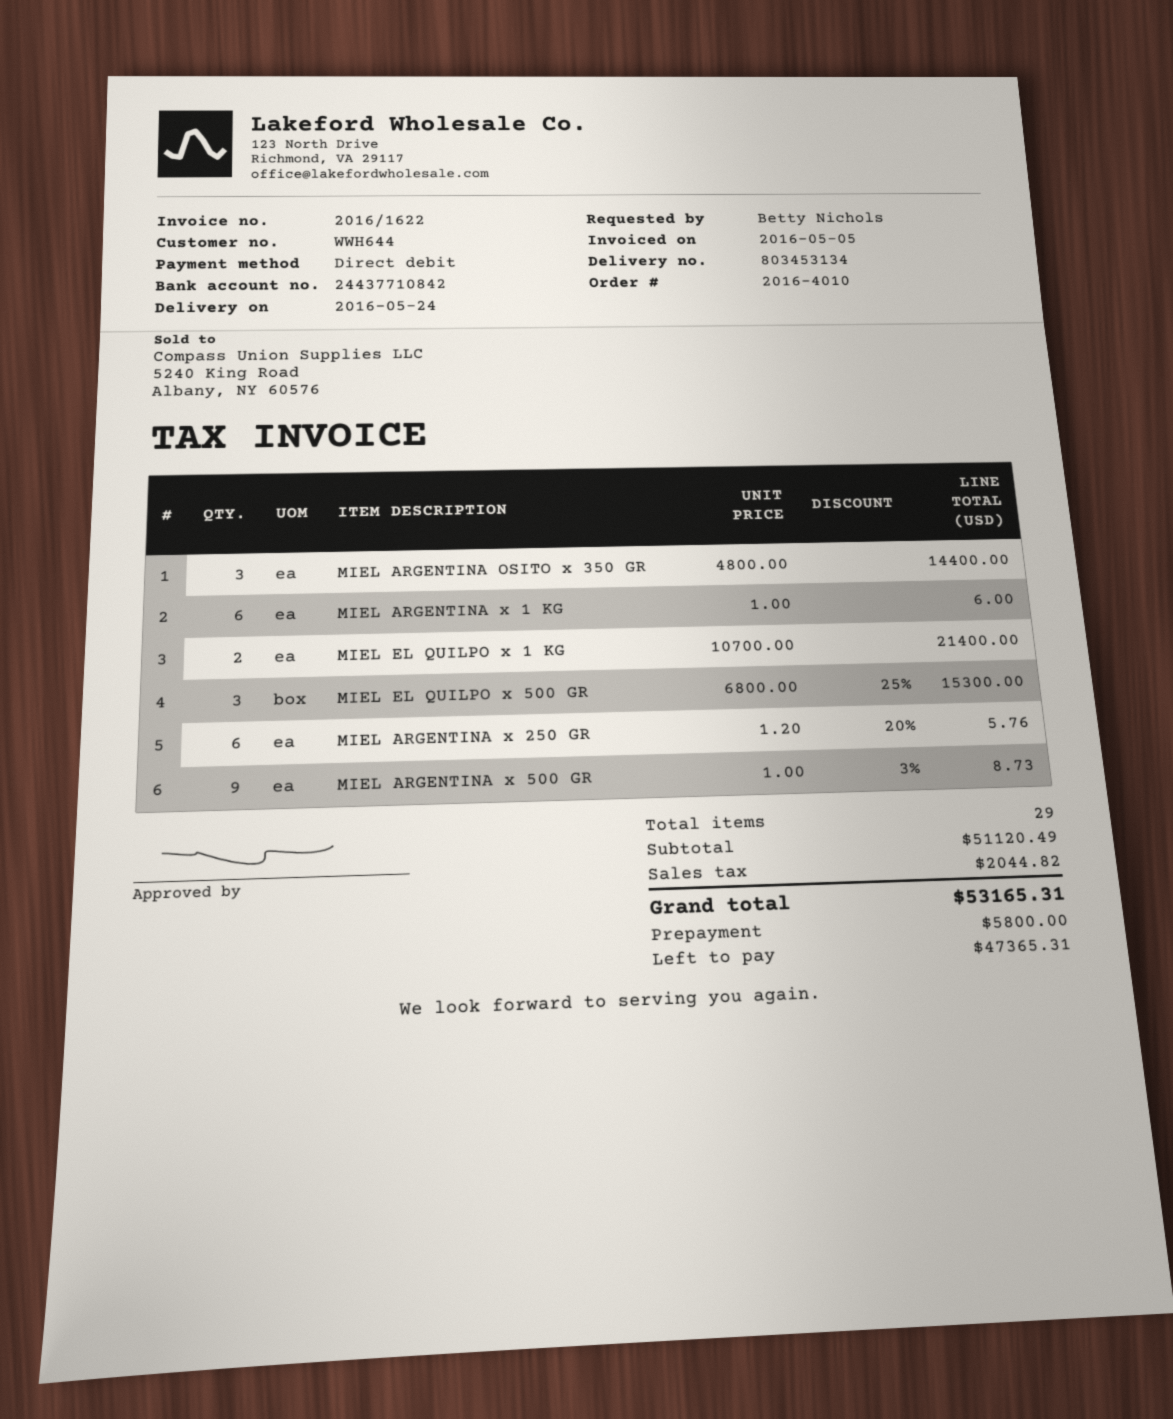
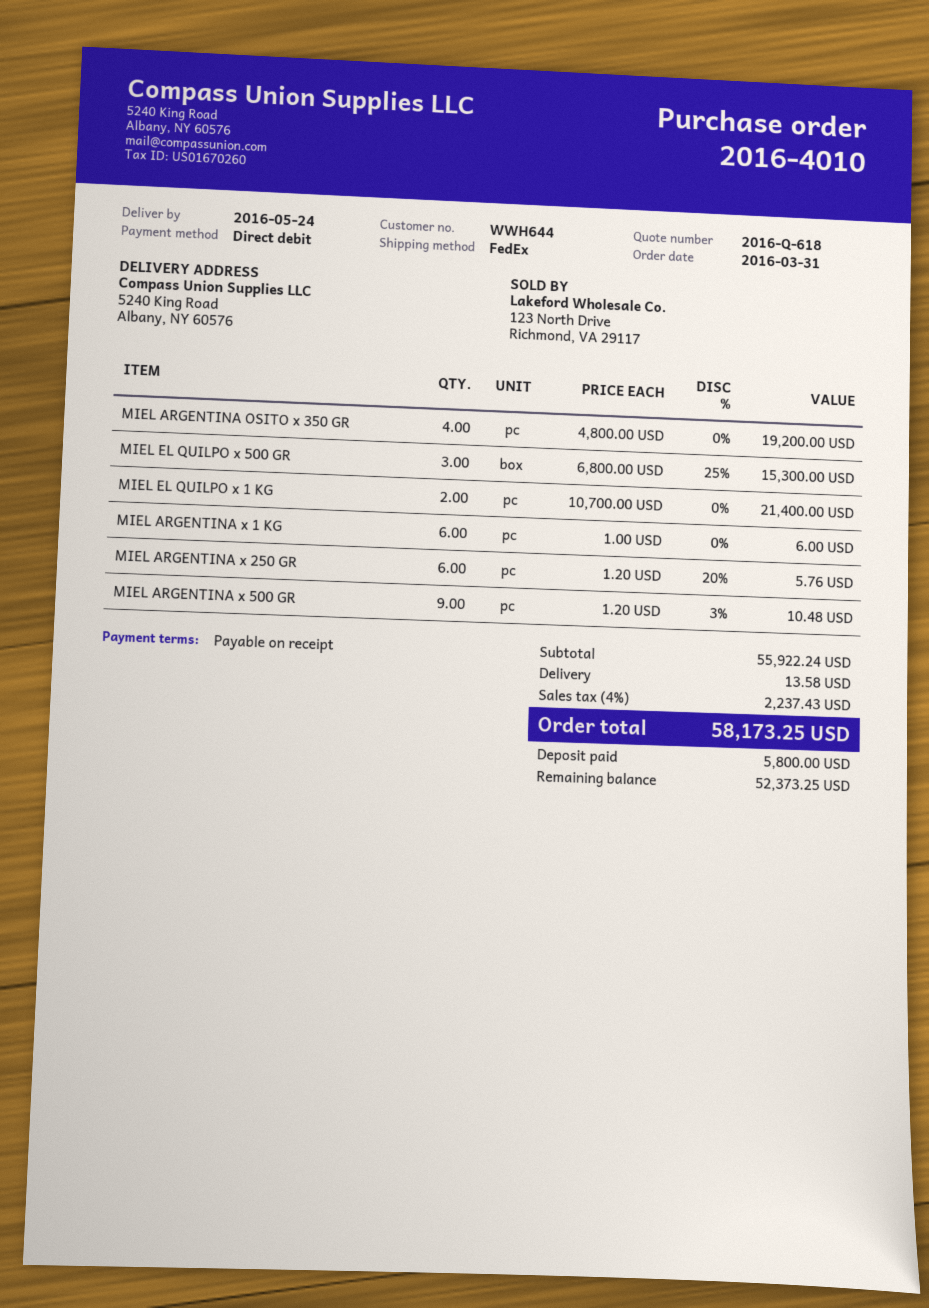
MIEL ARGENTINA OSITO x 350 GR: 3 x 4800.00 = 14400.00 -> 4 x 4800.00 = 19200.00
MIEL ARGENTINA x 500 GR: 9 x 1.00 - 3% = 8.73 -> 9 x 1.20 - 3% = 10.48
subtotal: 51120.49 -> 55922.24
shipping: none -> 13.58
tax: 2044.82 -> 2237.43
total: 53165.31 -> 58173.25
balance: 47365.31 -> 52373.25

